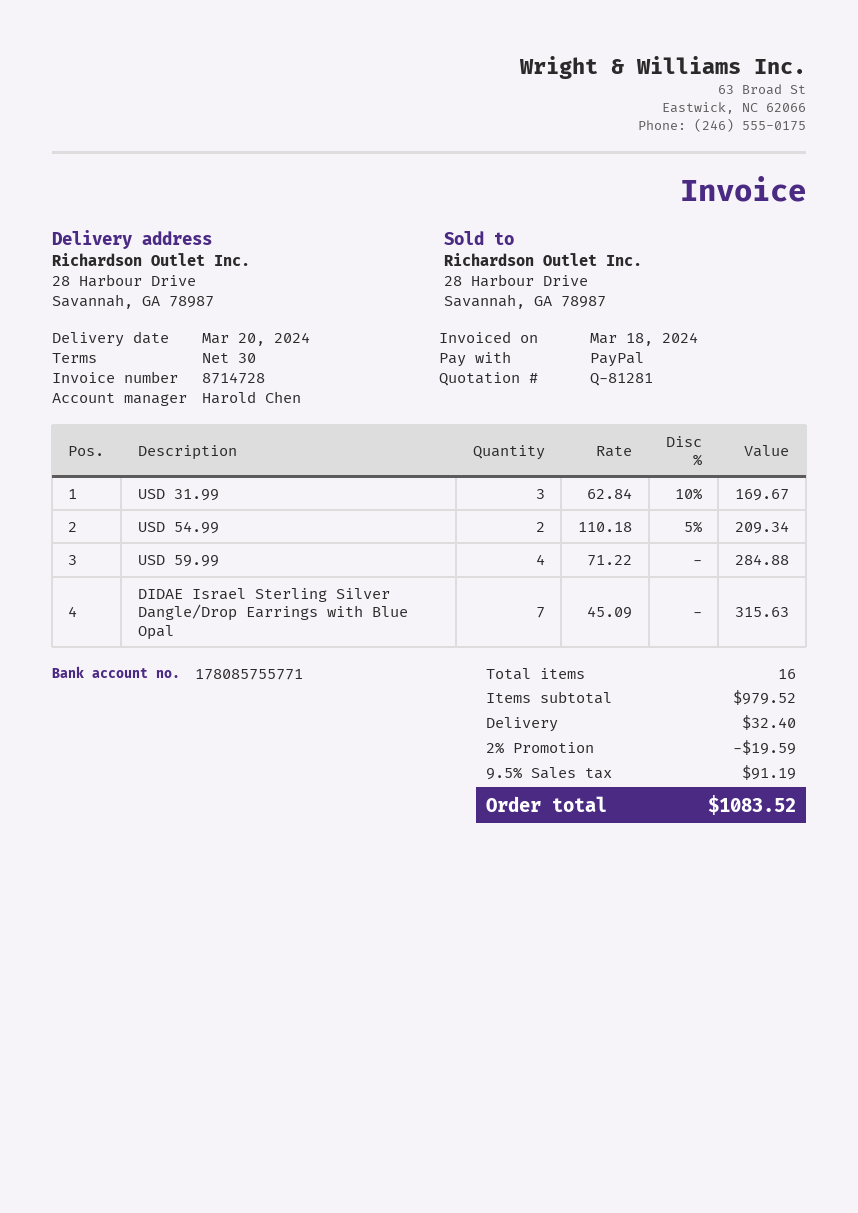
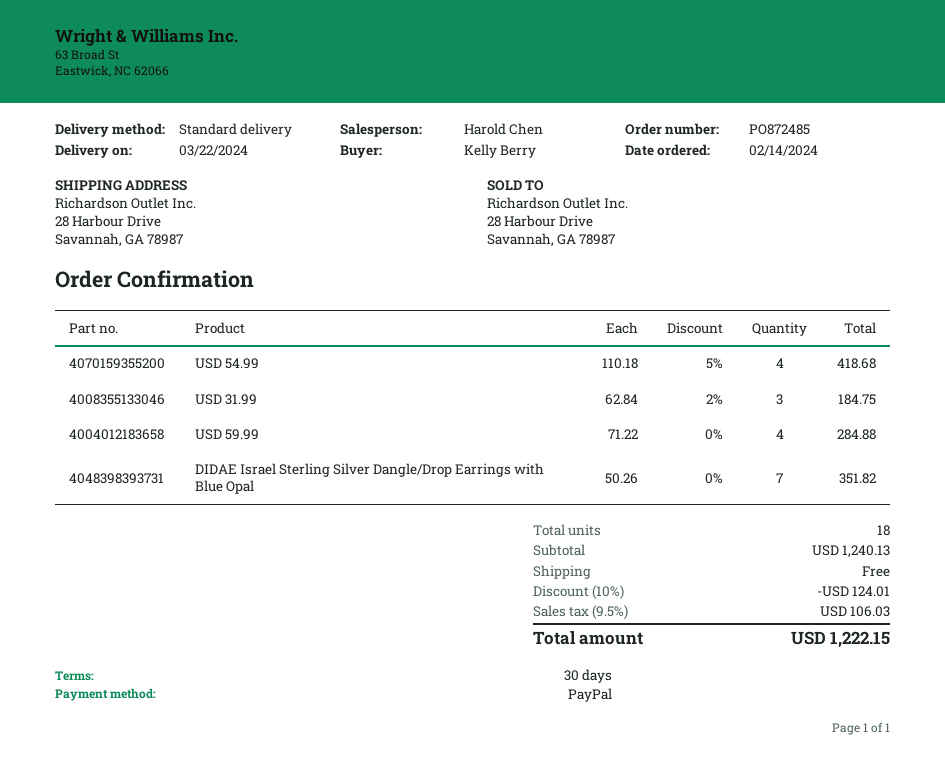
delivery date: 2024-03-20 -> 2024-03-22
USD 31.99: 3 x 62.84 - 10% = 169.67 -> 3 x 62.84 - 2% = 184.75
USD 54.99: 2 x 110.18 - 5% = 209.34 -> 4 x 110.18 - 5% = 418.68
DIDAE Israel Sterling Silver Dangle/Drop Earrings with Blue Opal: 7 x 45.09 = 315.63 -> 7 x 50.26 = 351.82
total quantity: 16 -> 18
subtotal: 979.52 -> 1240.13
discount: 2% = 19.59 -> 10% = 124.01
shipping: 32.40 -> 0.00
tax: 9.5% = 91.19 -> 9.5% = 106.03
total: 1083.52 -> 1222.15

